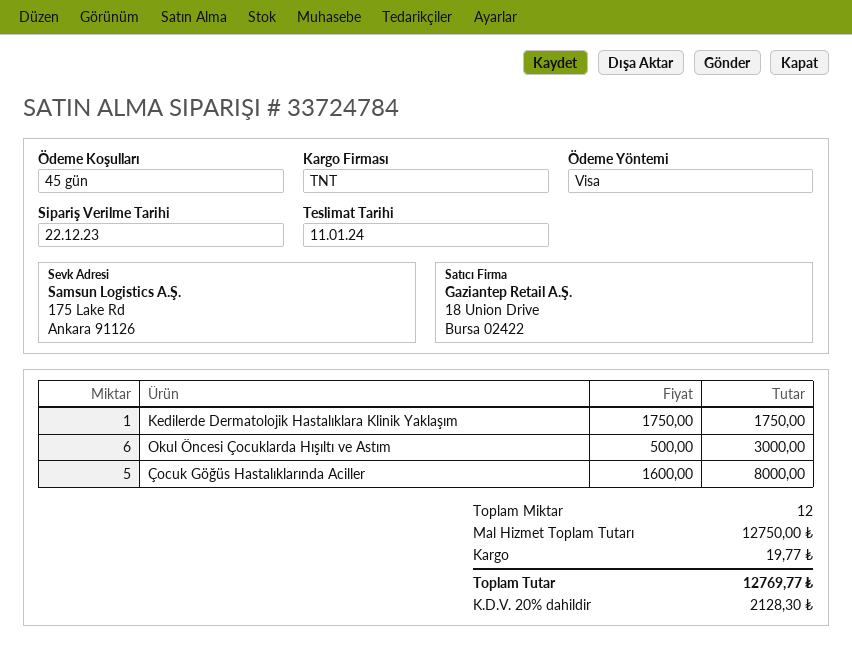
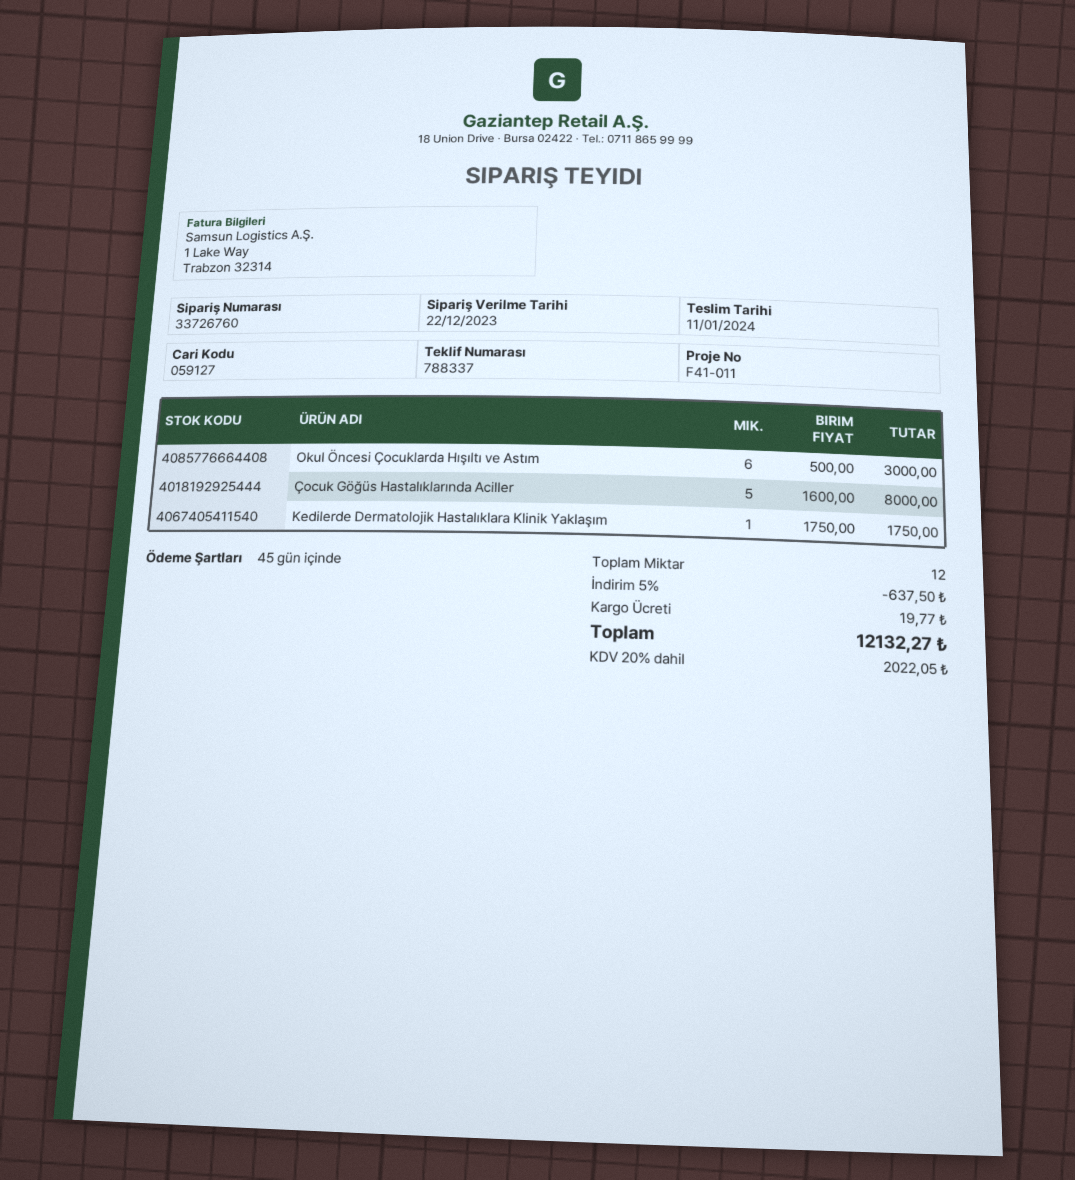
order number: 33724784 -> 33726760
discount: none -> 5% = 637.50
tax: 20% = 2128.30 -> 20% = 2022.05
total: 12769.77 -> 12132.27

